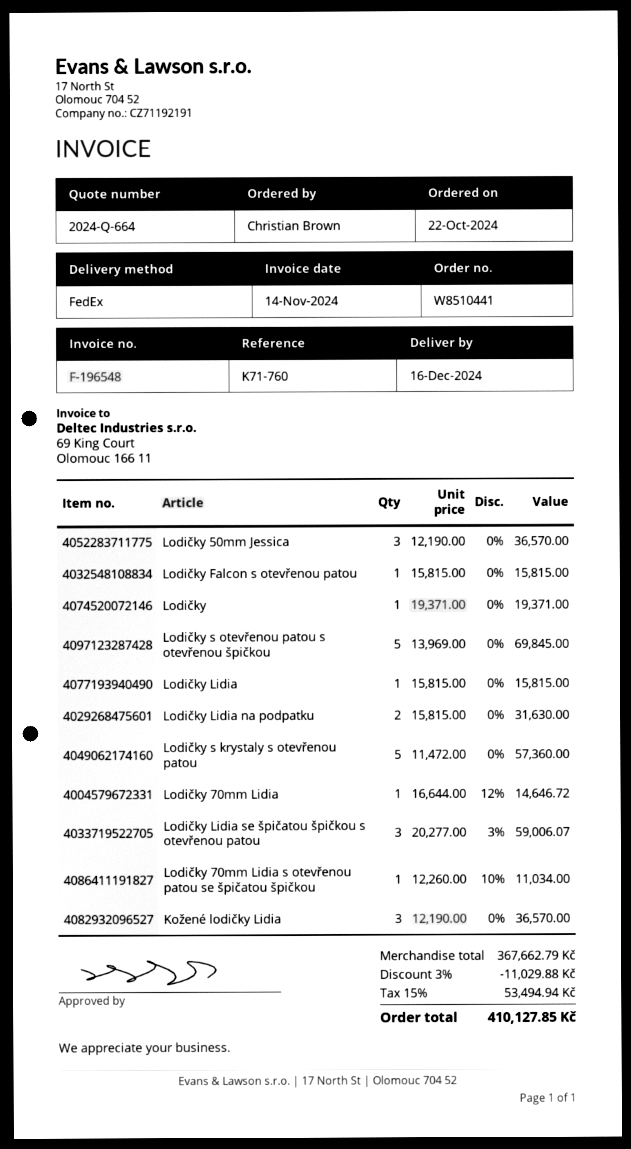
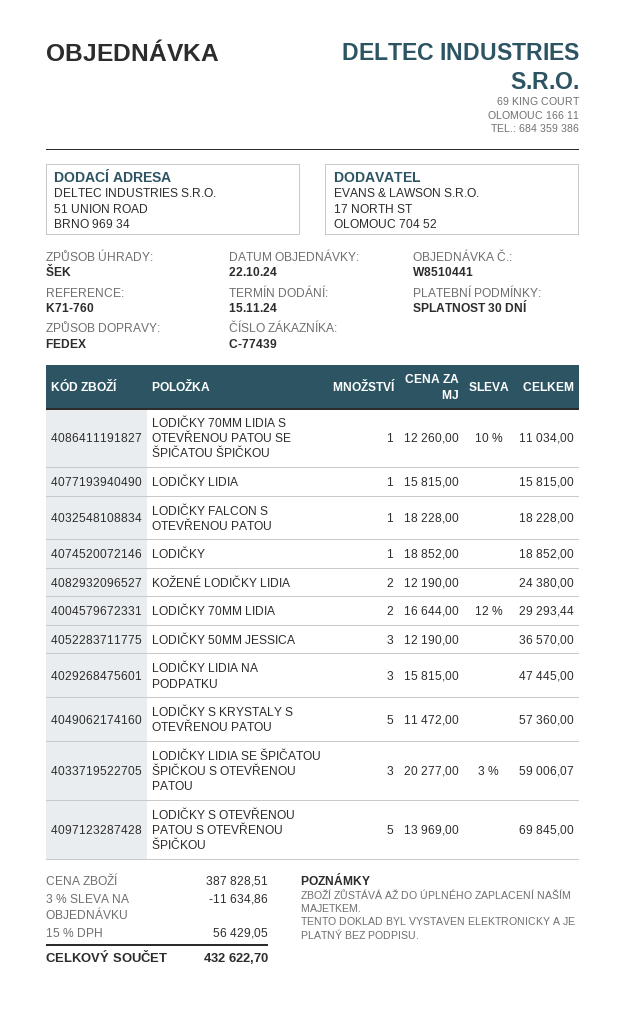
delivery date: 2024-12-16 -> 2024-11-15
Lodičky Falcon s otevřenou patou: 1 x 15815.00 = 15815.00 -> 1 x 18228.00 = 18228.00
Lodičky: 1 x 19371.00 = 19371.00 -> 1 x 18852.00 = 18852.00
Lodičky Lidia na podpatku: 2 x 15815.00 = 31630.00 -> 3 x 15815.00 = 47445.00
Lodičky 70mm Lidia: 1 x 16644.00 - 12% = 14646.72 -> 2 x 16644.00 - 12% = 29293.44
Kožené lodičky Lidia: 3 x 12190.00 = 36570.00 -> 2 x 12190.00 = 24380.00
subtotal: 367662.79 -> 387828.51
discount: 3% = 11029.88 -> 3% = 11634.86
tax: 15% = 53494.94 -> 15% = 56429.05
total: 410127.85 -> 432622.70

